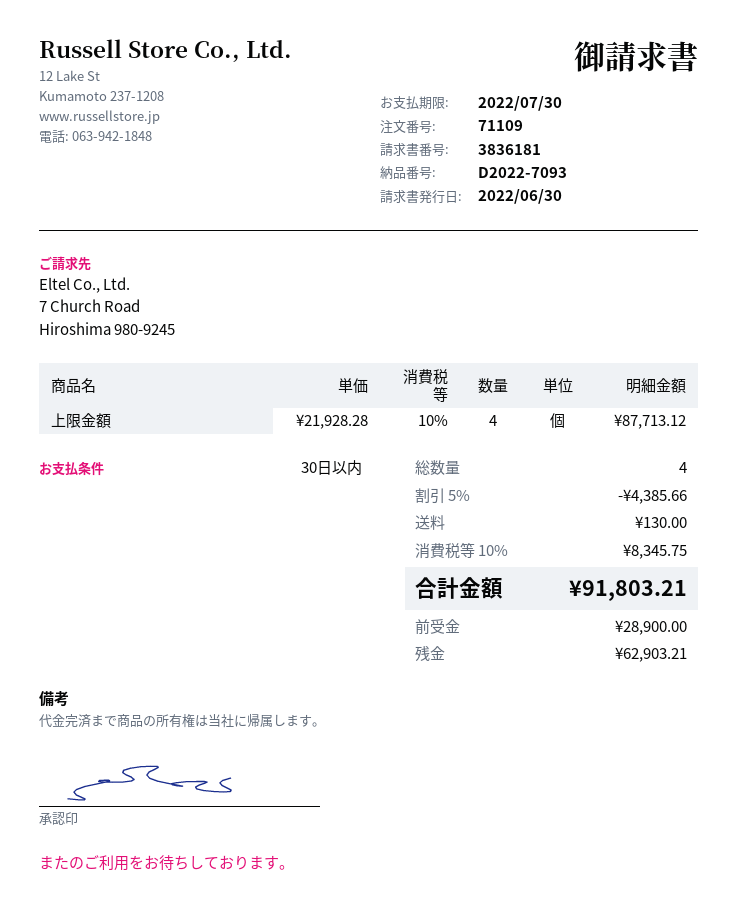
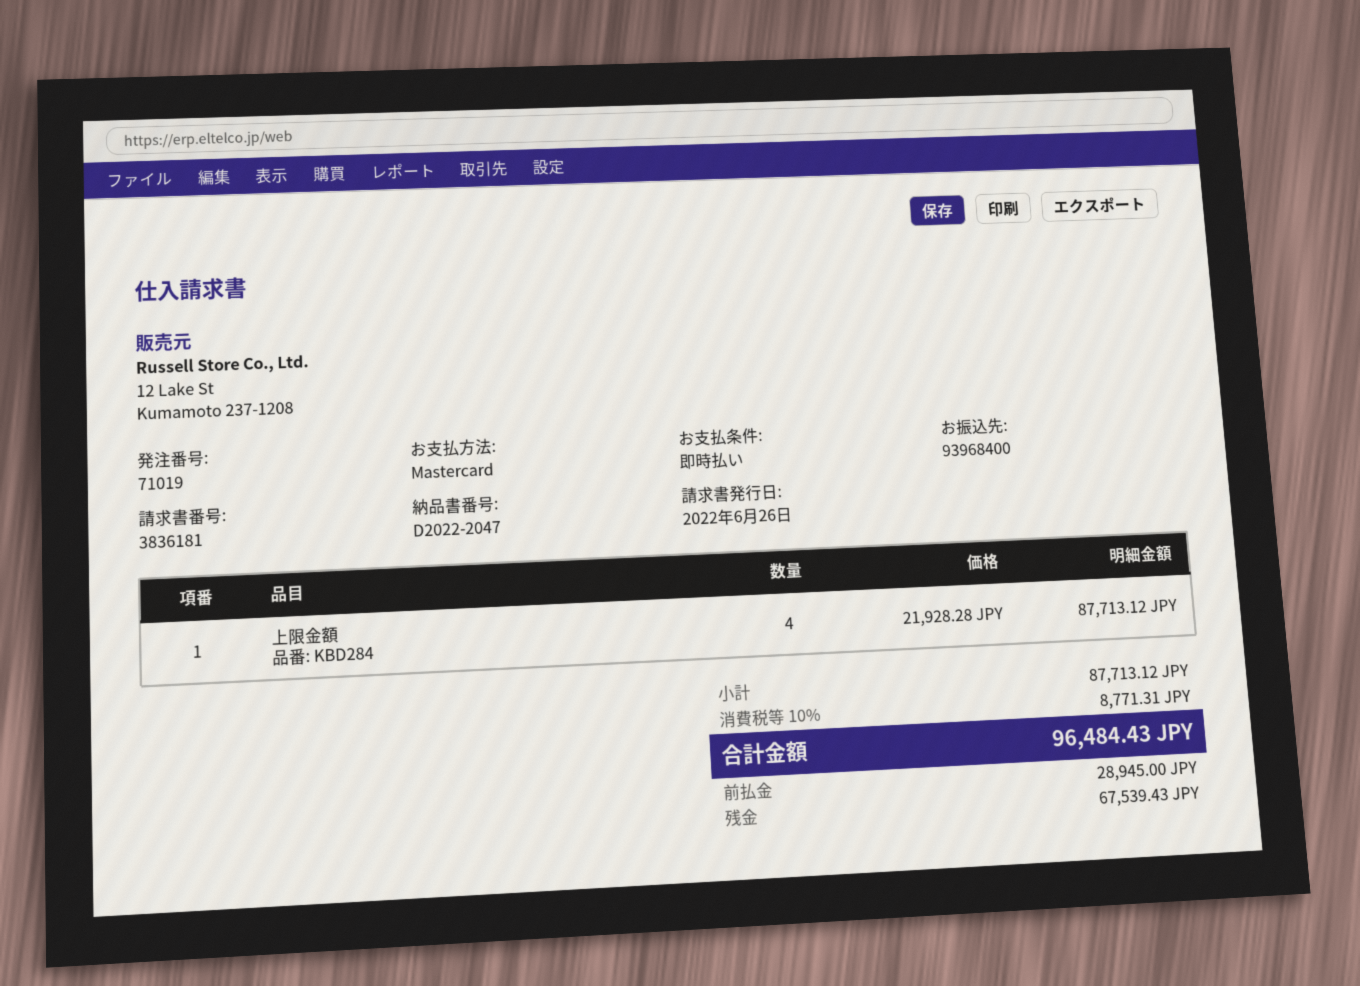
order number: 71109 -> 71019
delivery note number: D2022-7093 -> D2022-2047
invoice date: 2022-06-30 -> 2022-06-26
payment terms: 30 days -> on receipt
discount: 5% = 4385.66 -> none
shipping: 130.00 -> none
tax: 10% = 8345.75 -> 10% = 8771.31
total: 91803.21 -> 96484.43
deposit: 28900.00 -> 28945.00
balance: 62903.21 -> 67539.43

